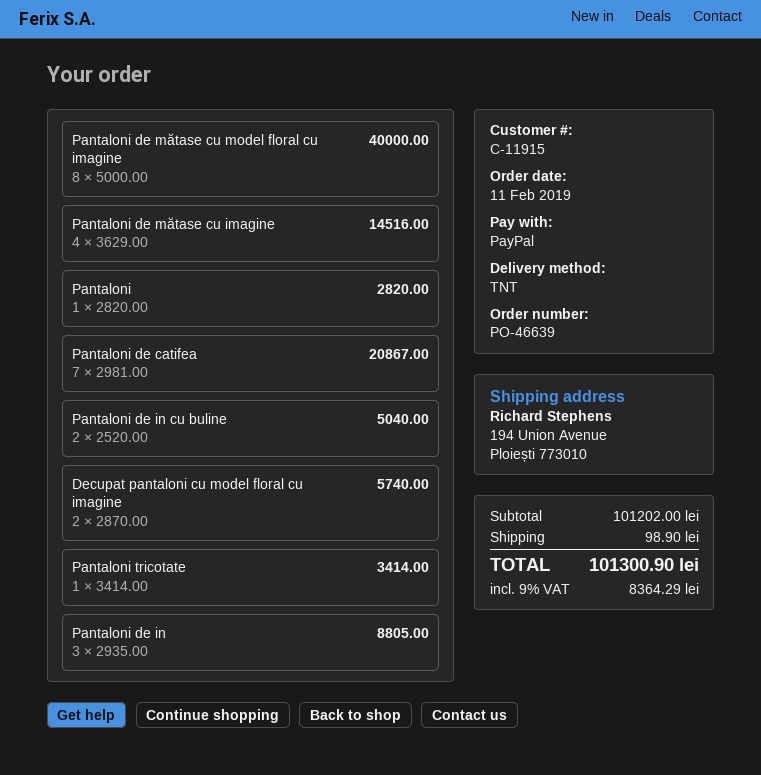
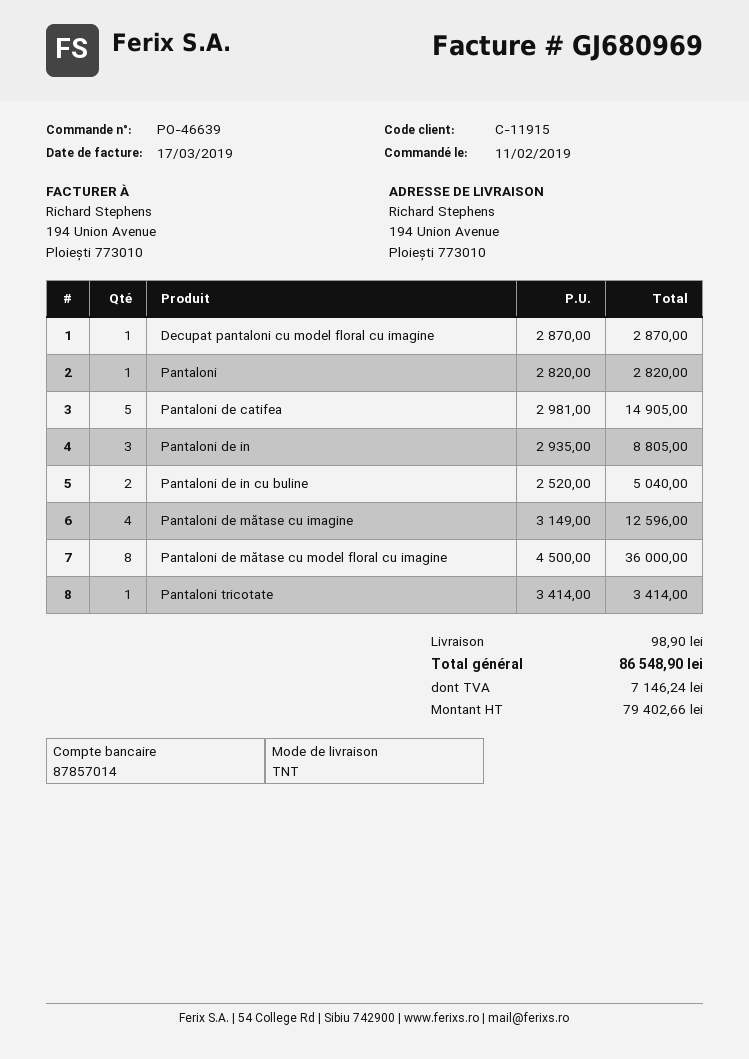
Pantaloni de mătase cu model floral cu imagine: 8 x 5000.00 = 40000.00 -> 8 x 4500.00 = 36000.00
Pantaloni de mătase cu imagine: 4 x 3629.00 = 14516.00 -> 4 x 3149.00 = 12596.00
Pantaloni de catifea: 7 x 2981.00 = 20867.00 -> 5 x 2981.00 = 14905.00
Decupat pantaloni cu model floral cu imagine: 2 x 2870.00 = 5740.00 -> 1 x 2870.00 = 2870.00
tax: 8364.29 -> 7146.24
total: 101300.90 -> 86548.90

